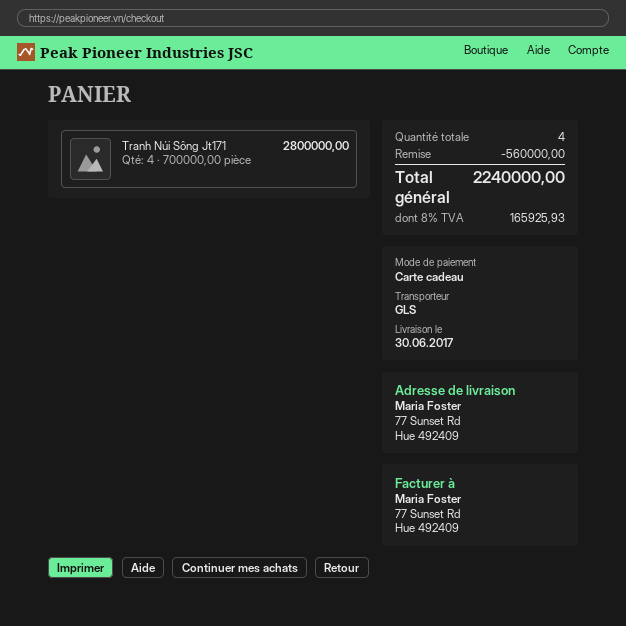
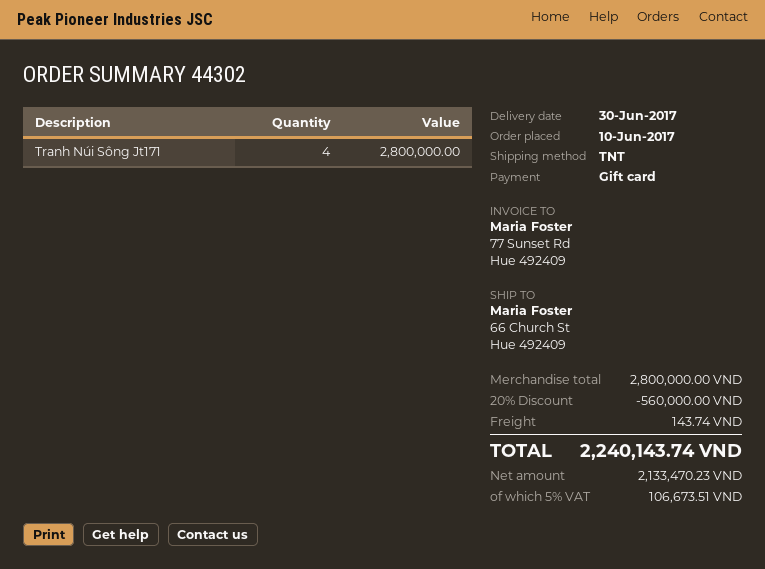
shipping method: GLS -> TNT
ship to: 77 Sunset Rd, Hue 492409 -> 66 Church St, Hue 492409
shipping: none -> 143.74
tax: 8% = 165925.93 -> 5% = 106673.51
total: 2240000.00 -> 2240143.74

